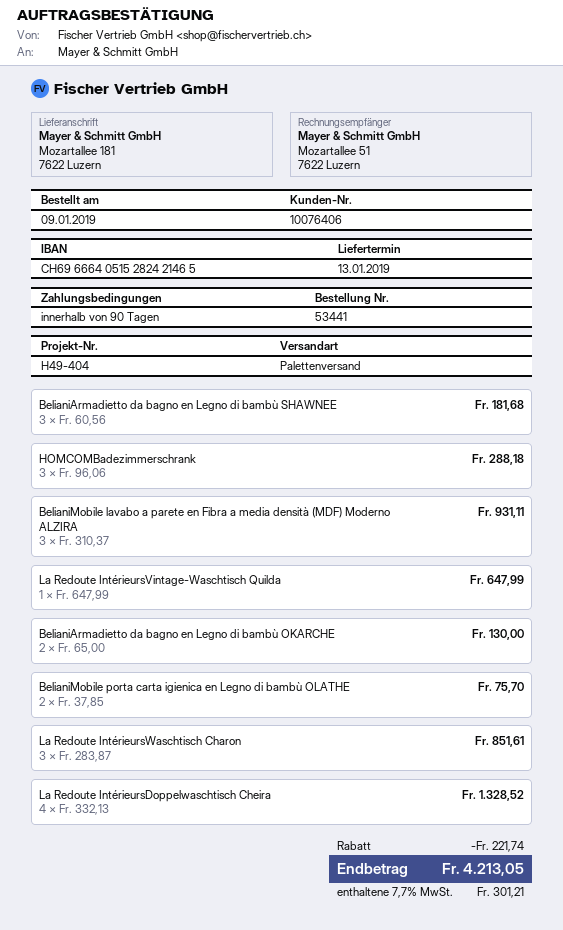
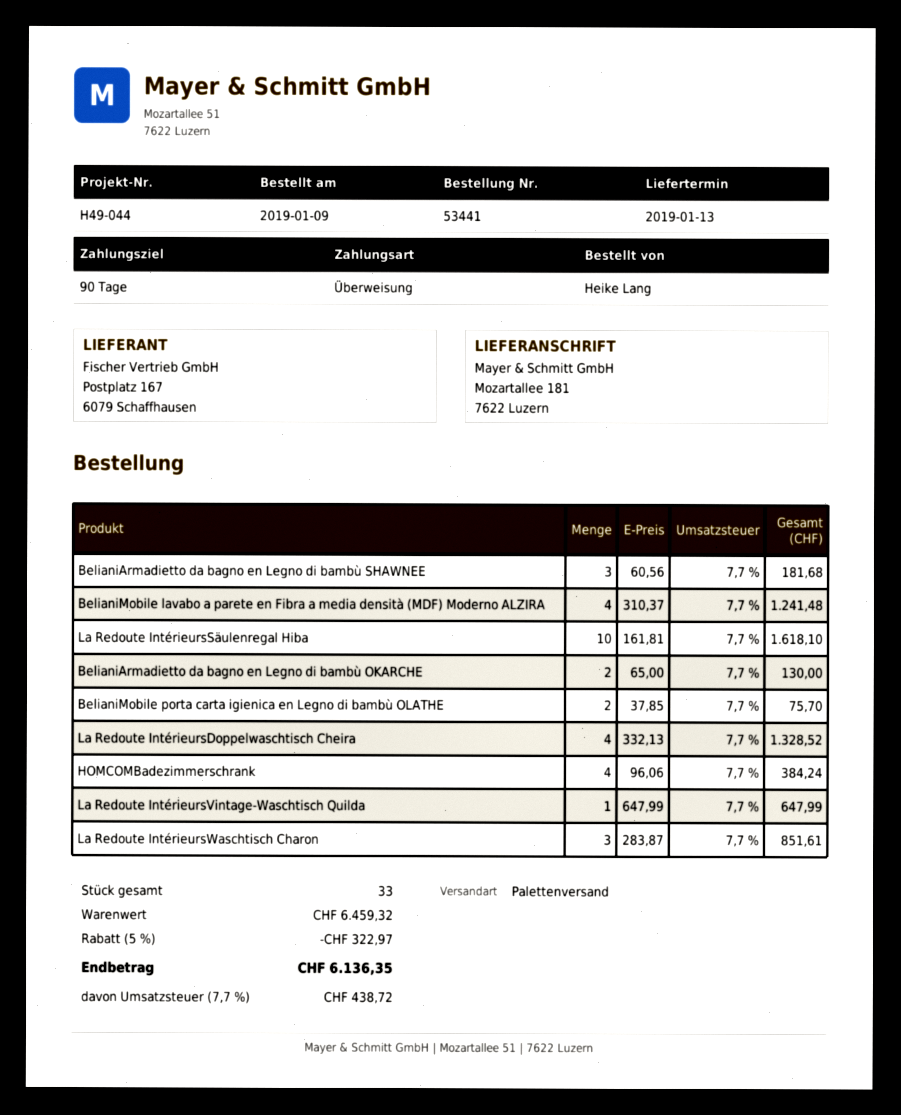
reference: H49-404 -> H49-044
HOMCOMBadezimmerschrank: 3 x 96.06 = 288.18 -> 4 x 96.06 = 384.24
BelianiMobile lavabo a parete en Fibra a media densità (MDF) Moderno ALZIRA: 3 x 310.37 = 931.11 -> 4 x 310.37 = 1241.48
La Redoute IntérieursSäulenregal Hiba: none -> 10 x 161.81 = 1618.10
discount: 221.74 -> 322.97
tax: 7.7% = 301.21 -> 7.7% = 438.72
total: 4213.05 -> 6136.35

